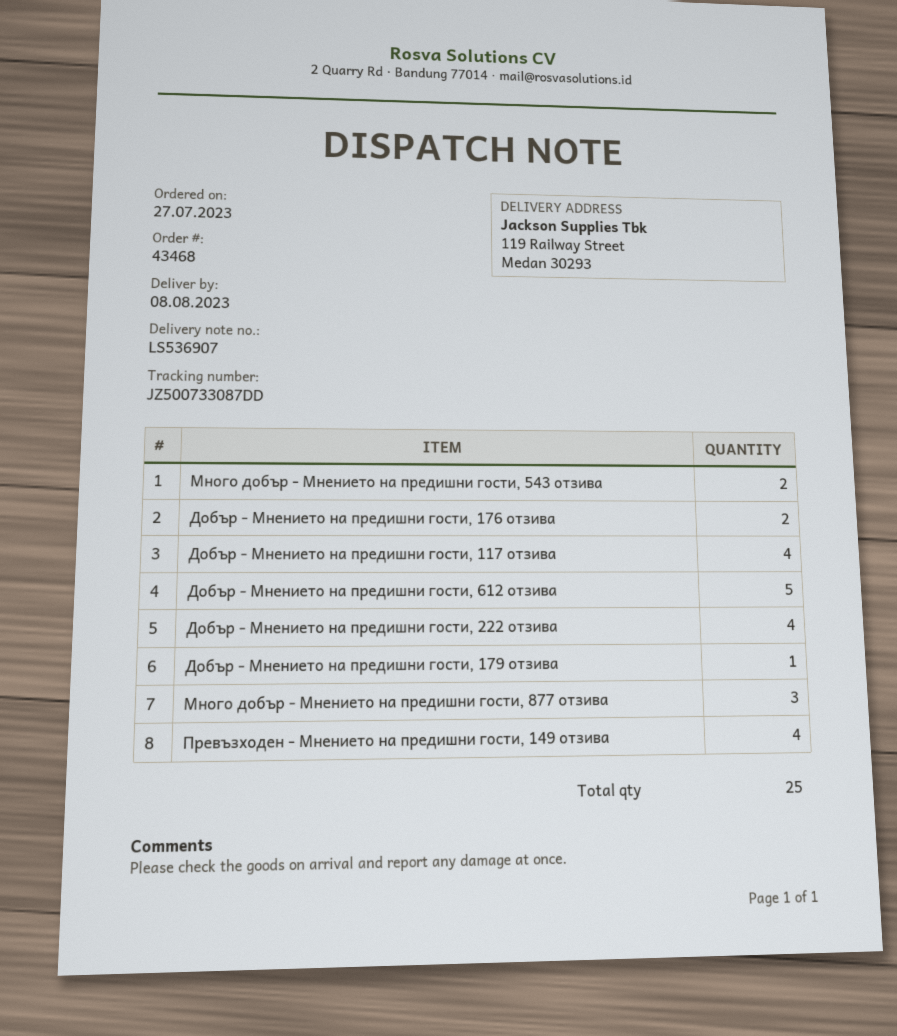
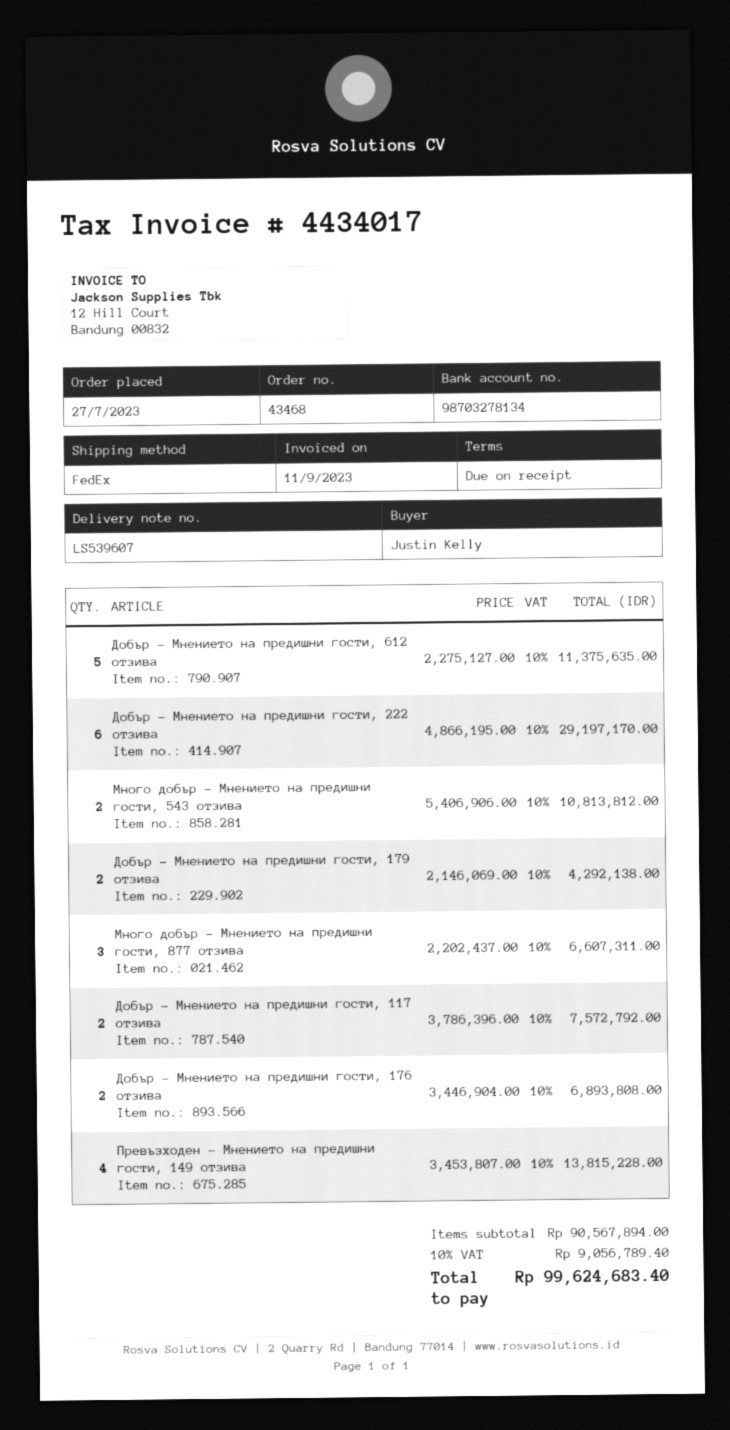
delivery note number: LS536907 -> LS539607
Добър - Мнението на предишни гости, 117 отзива: 4 -> 2
Добър - Мнението на предишни гости, 222 отзива: 4 -> 6
Добър - Мнението на предишни гости, 179 отзива: 1 -> 2

